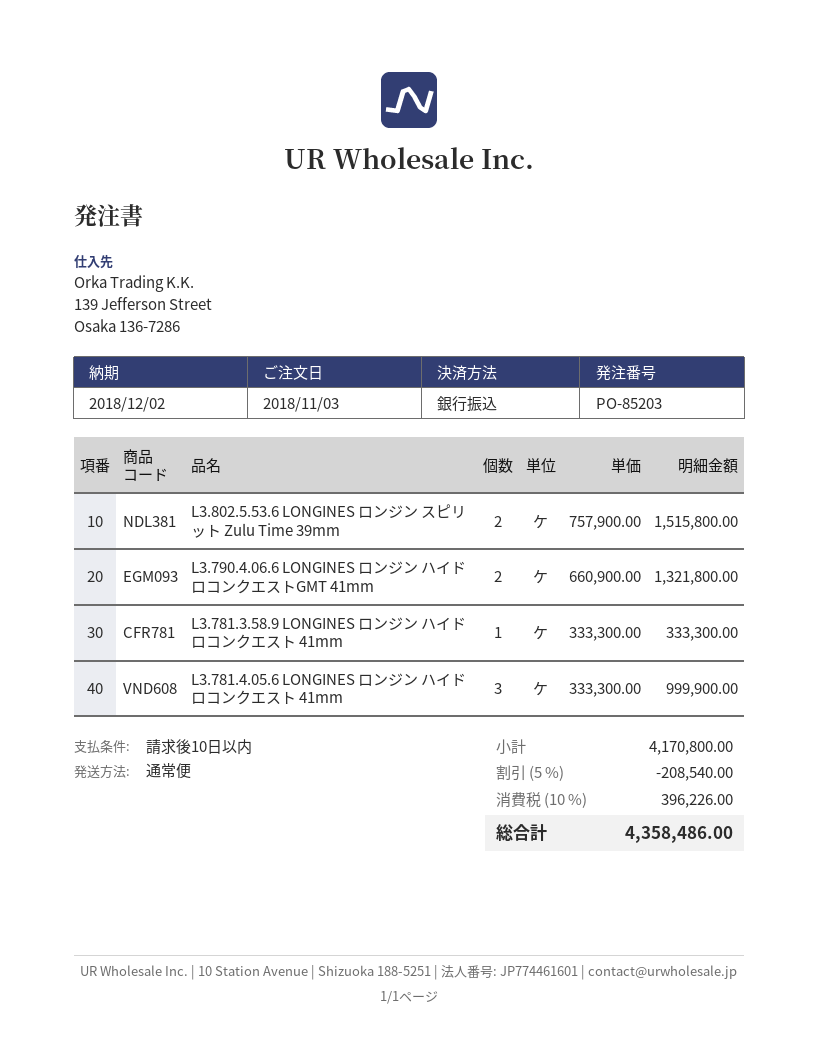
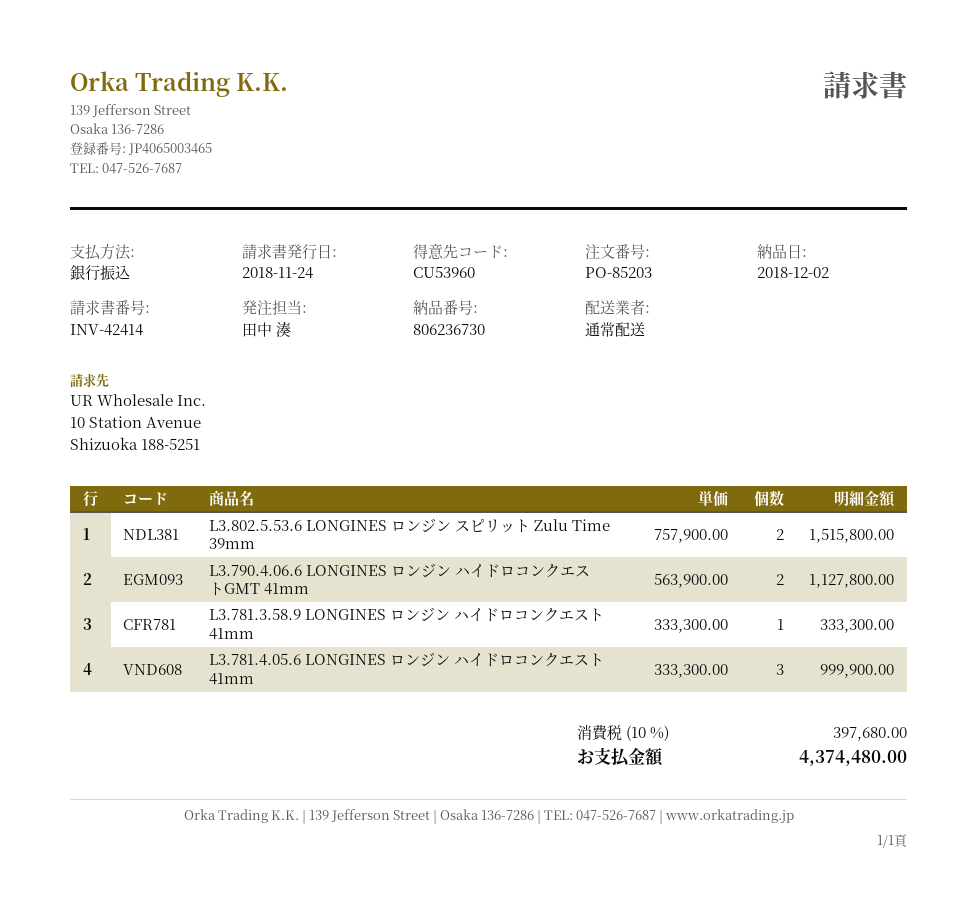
L3.790.4.06.6 LONGINES ロンジン ハイドロコンクエストGMT 41mm: 2 x 660900.00 = 1321800.00 -> 2 x 563900.00 = 1127800.00
discount: 5% = 208540.00 -> none
tax: 10% = 396226.00 -> 10% = 397680.00
total: 4358486.00 -> 4374480.00

